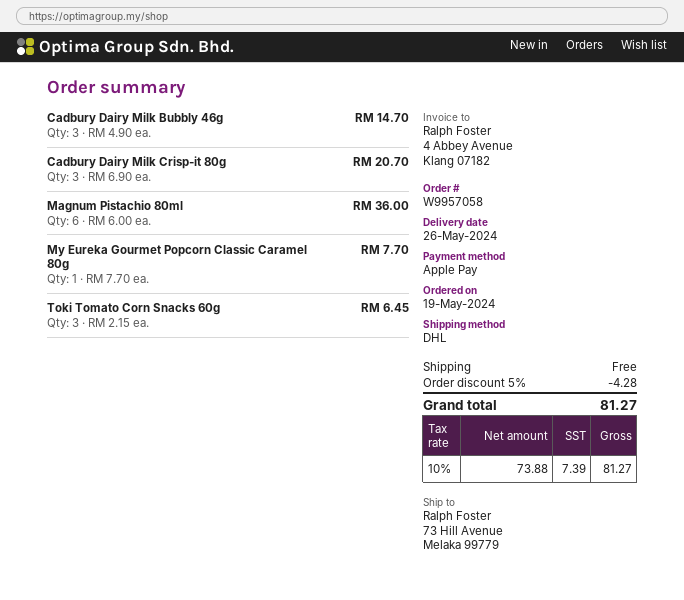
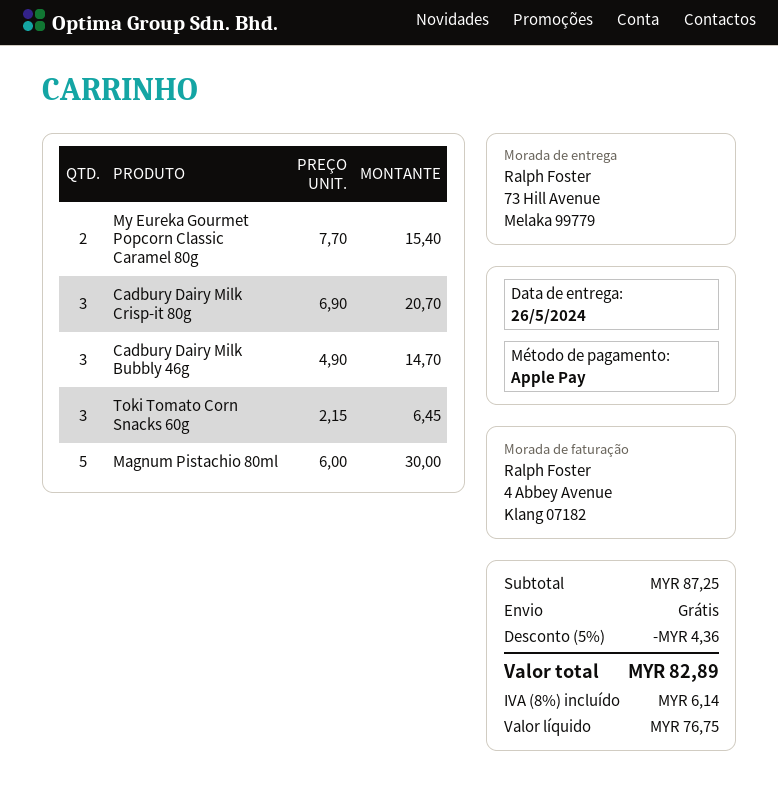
Magnum Pistachio 80ml: 6 x 6.00 = 36.00 -> 5 x 6.00 = 30.00
My Eureka Gourmet Popcorn Classic Caramel 80g: 1 x 7.70 = 7.70 -> 2 x 7.70 = 15.40
discount: 5% = 4.28 -> 5% = 4.36
net: 73.88 -> 76.75
tax: 10% = 7.39 -> 8% = 6.14
total: 81.27 -> 82.89

